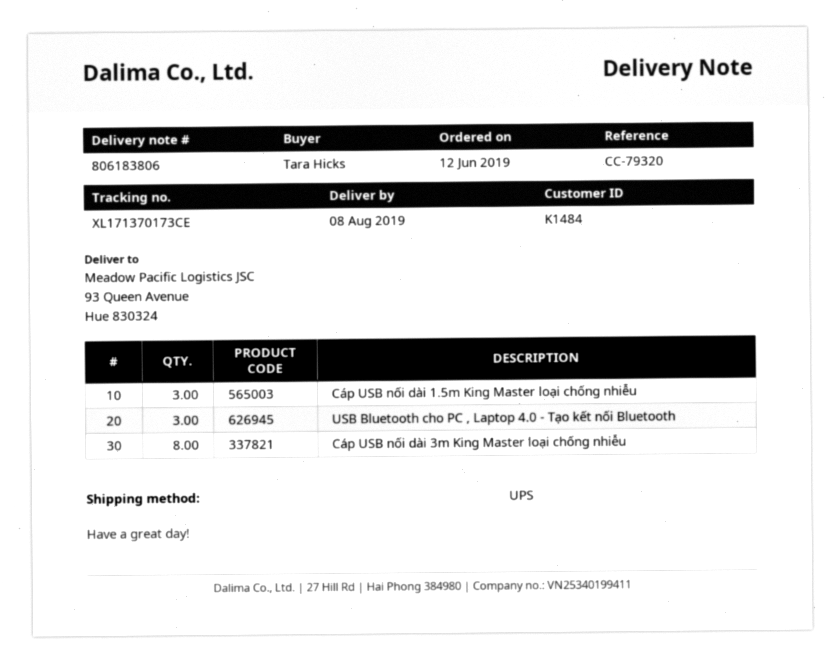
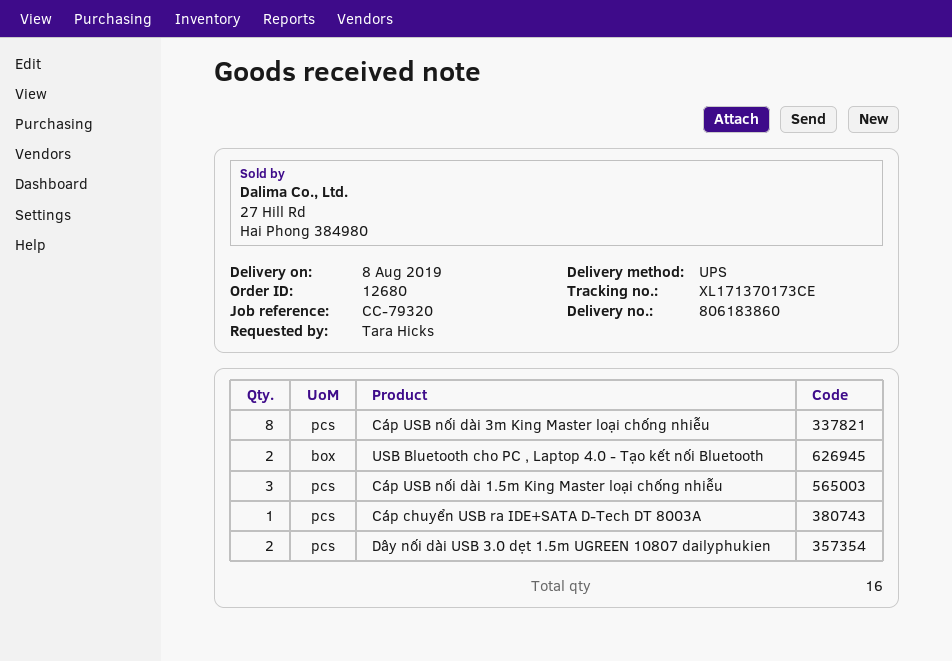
delivery note number: 806183806 -> 806183860
USB Bluetooth cho PC , Laptop 4.0 - Tạo kết nối Bluetooth: 3 -> 2
Cáp chuyển USB ra IDE+SATA D-Tech DT 8003A: none -> 1
Dây nối dài USB 3.0 dẹt 1.5m UGREEN 10807 dailyphukien: none -> 2

